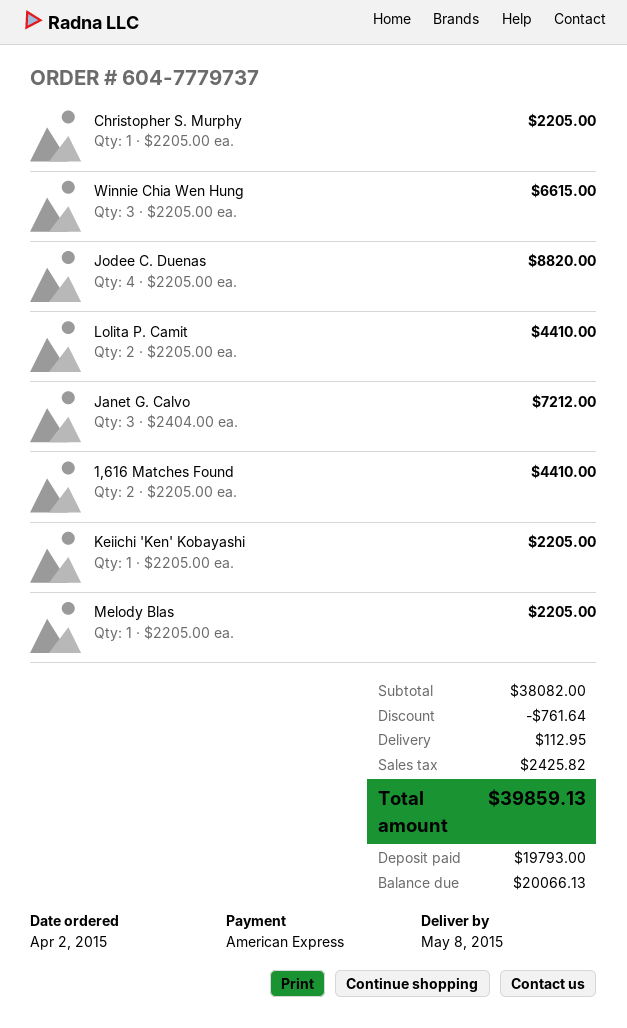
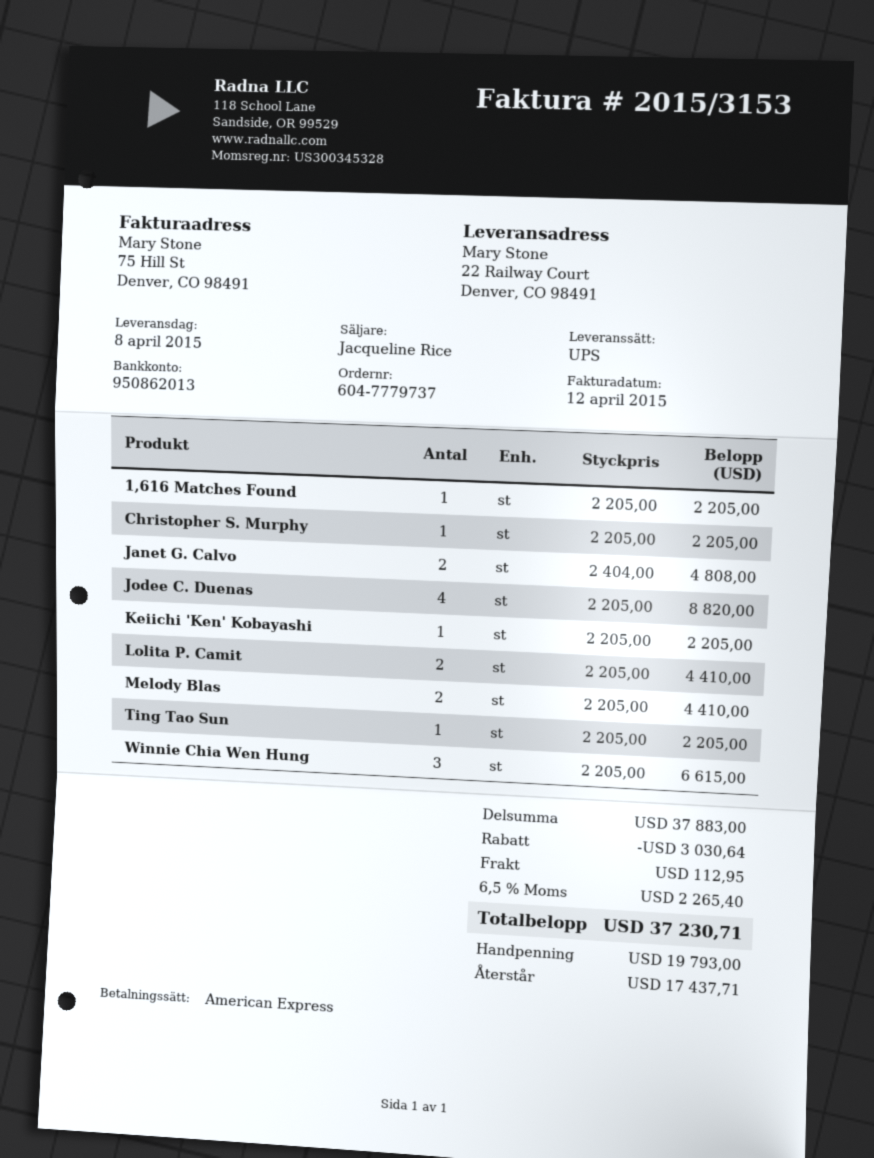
delivery date: 2015-05-08 -> 2015-04-08
Janet G. Calvo: 3 x 2404.00 = 7212.00 -> 2 x 2404.00 = 4808.00
1,616 Matches Found: 2 x 2205.00 = 4410.00 -> 1 x 2205.00 = 2205.00
Melody Blas: 1 x 2205.00 = 2205.00 -> 2 x 2205.00 = 4410.00
Ting Tao Sun: none -> 1 x 2205.00 = 2205.00
subtotal: 38082.00 -> 37883.00
discount: 761.64 -> 3030.64
tax: 2425.82 -> 2265.40
total: 39859.13 -> 37230.71
balance: 20066.13 -> 17437.71

